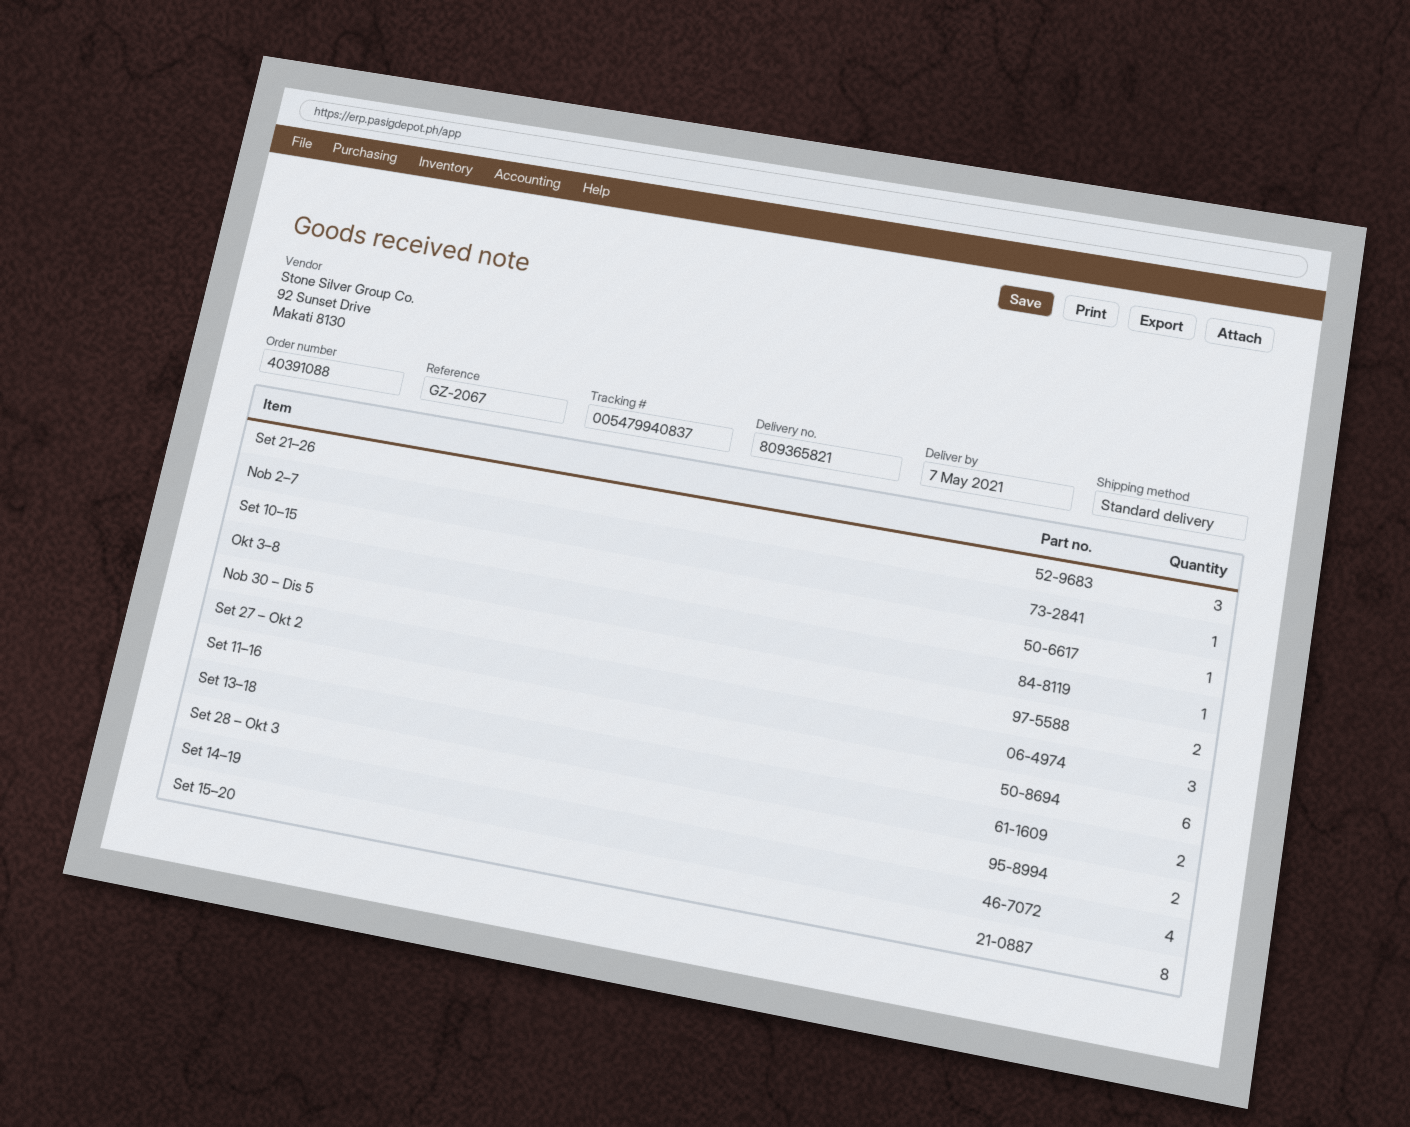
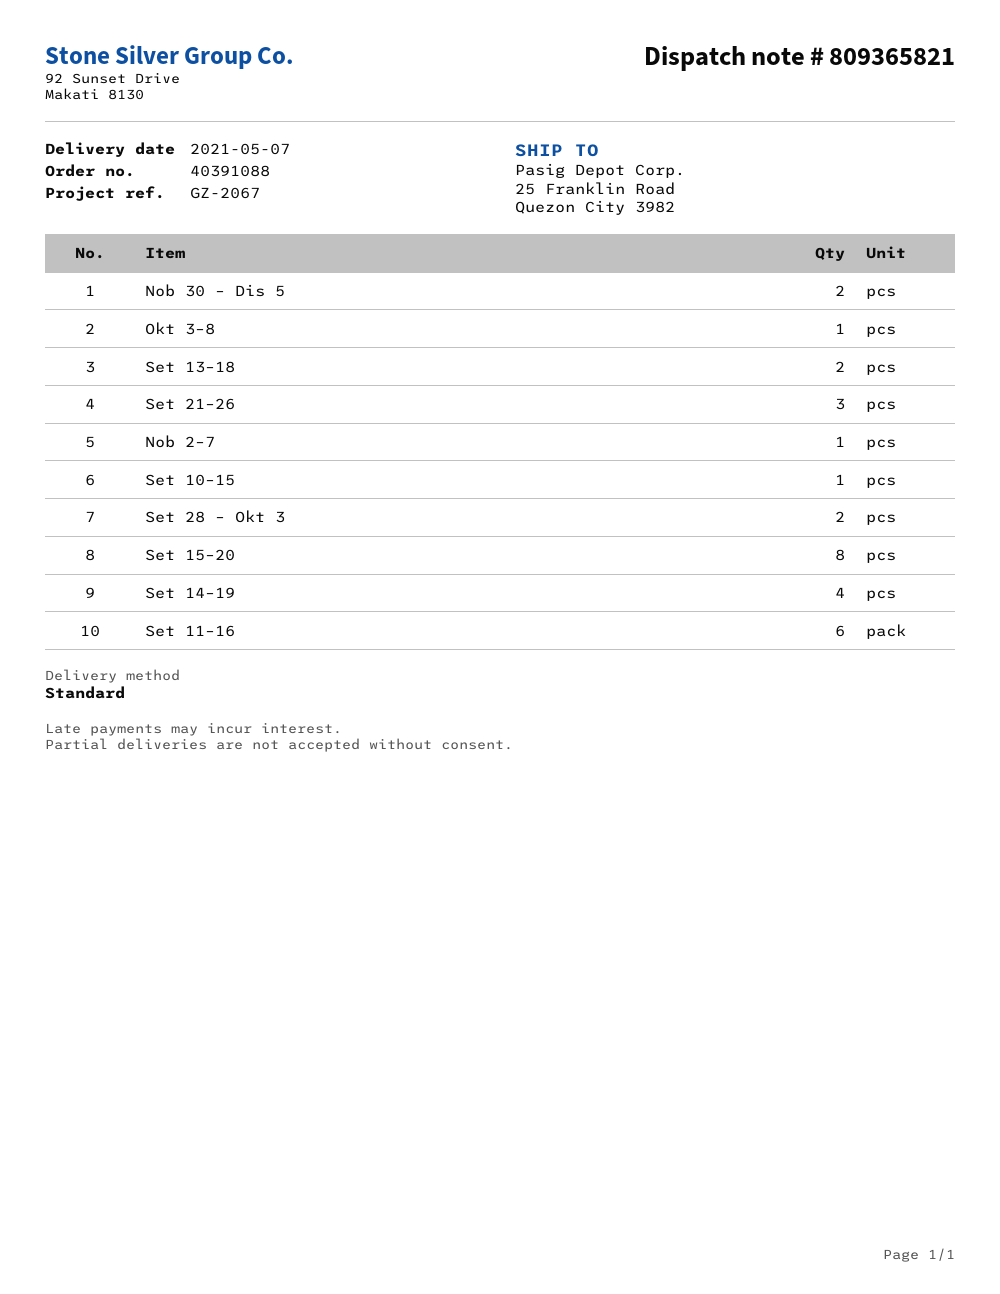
Set 27 – Okt 2: 3 -> none

